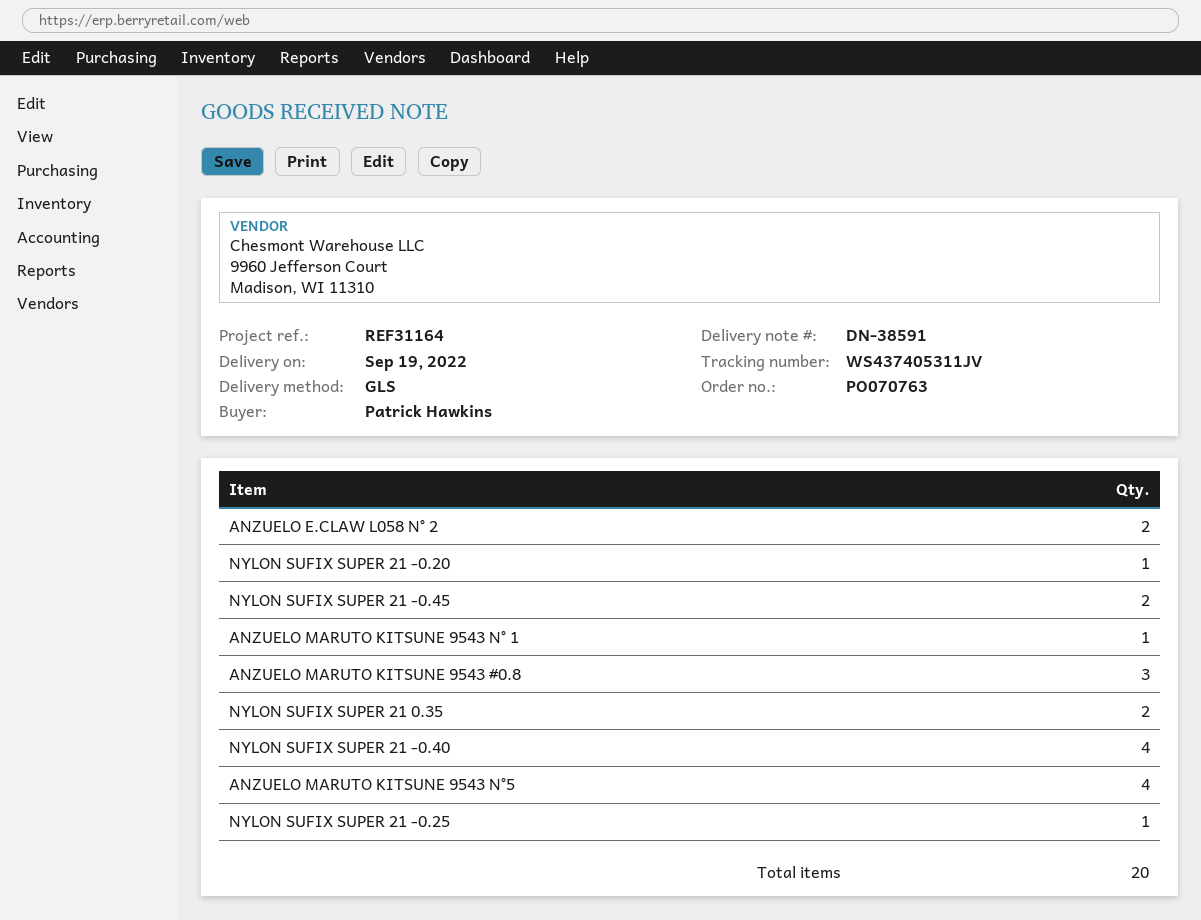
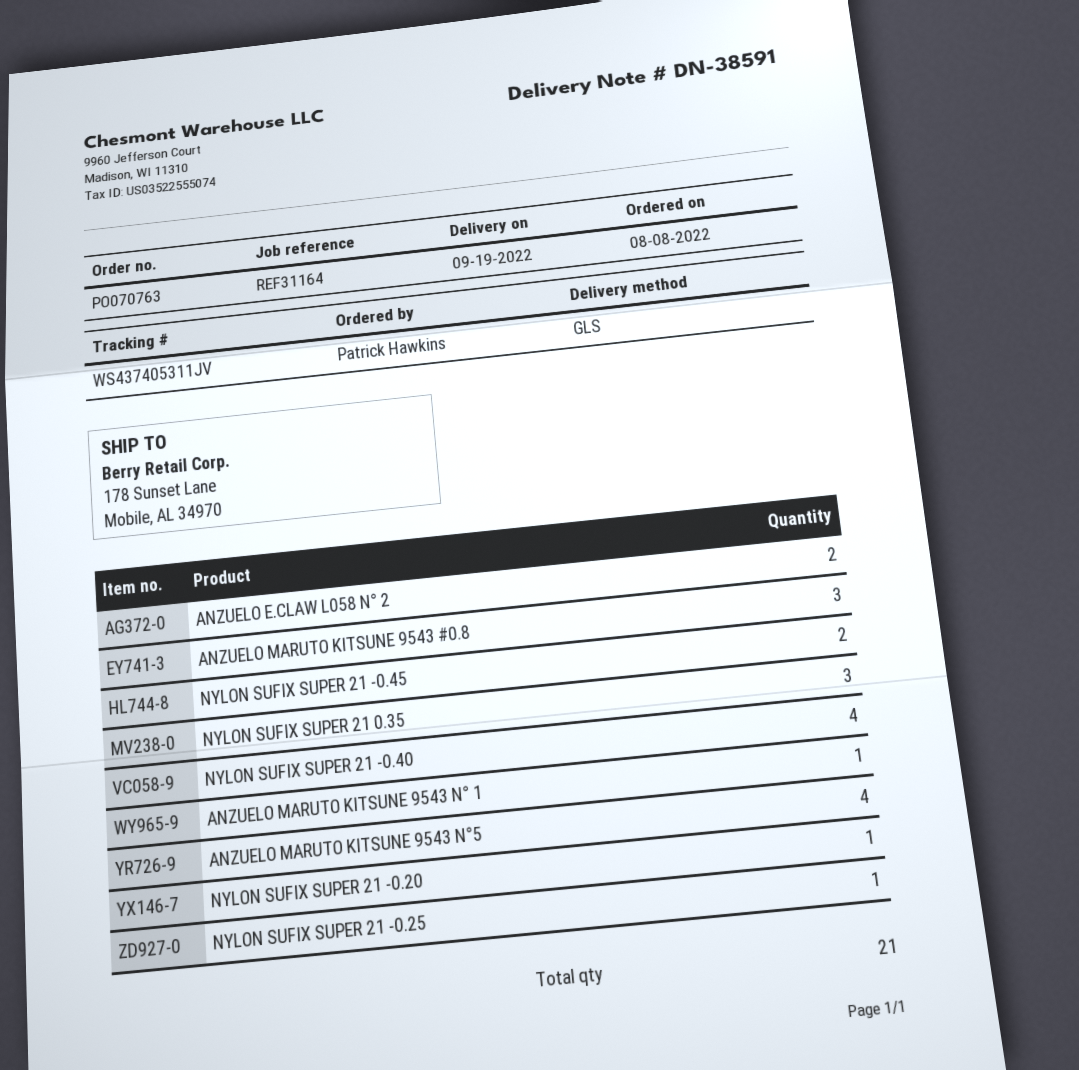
NYLON SUFIX SUPER 21 0.35: 2 -> 3
total quantity: 20 -> 21

